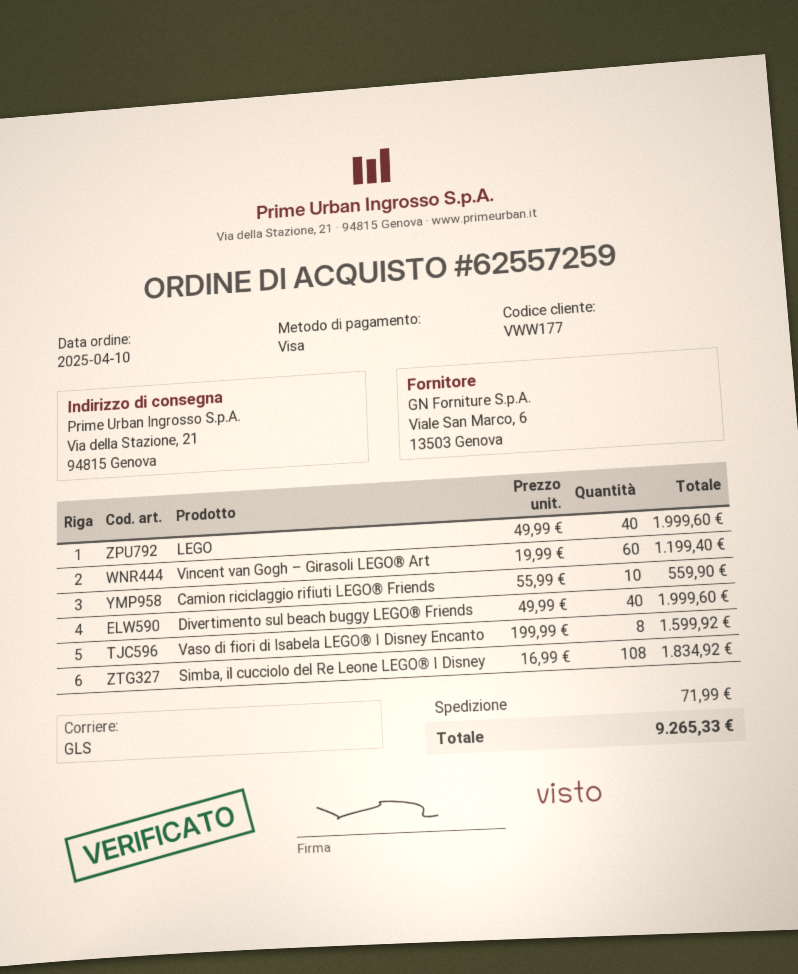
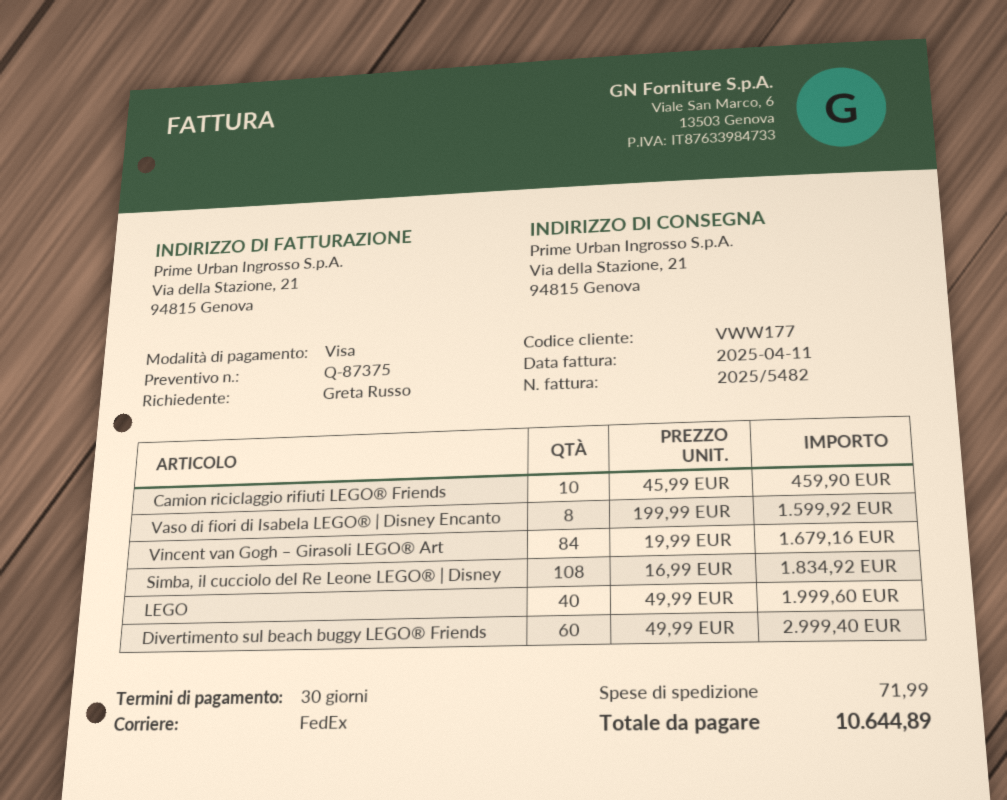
shipping method: GLS -> FedEx
Vincent van Gogh – Girasoli LEGO® Art: 60 x 19.99 = 1199.40 -> 84 x 19.99 = 1679.16
Camion riciclaggio rifiuti LEGO® Friends: 10 x 55.99 = 559.90 -> 10 x 45.99 = 459.90
Divertimento sul beach buggy LEGO® Friends: 40 x 49.99 = 1999.60 -> 60 x 49.99 = 2999.40
total: 9265.33 -> 10644.89

